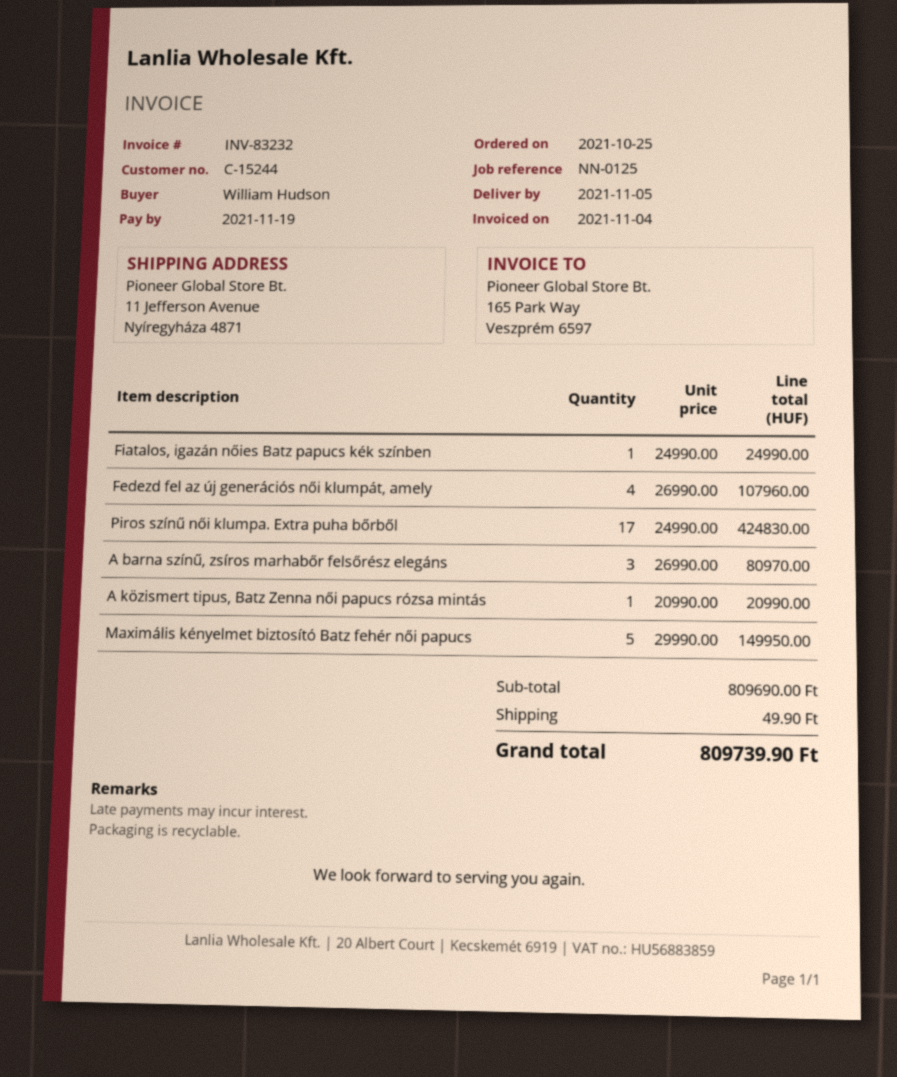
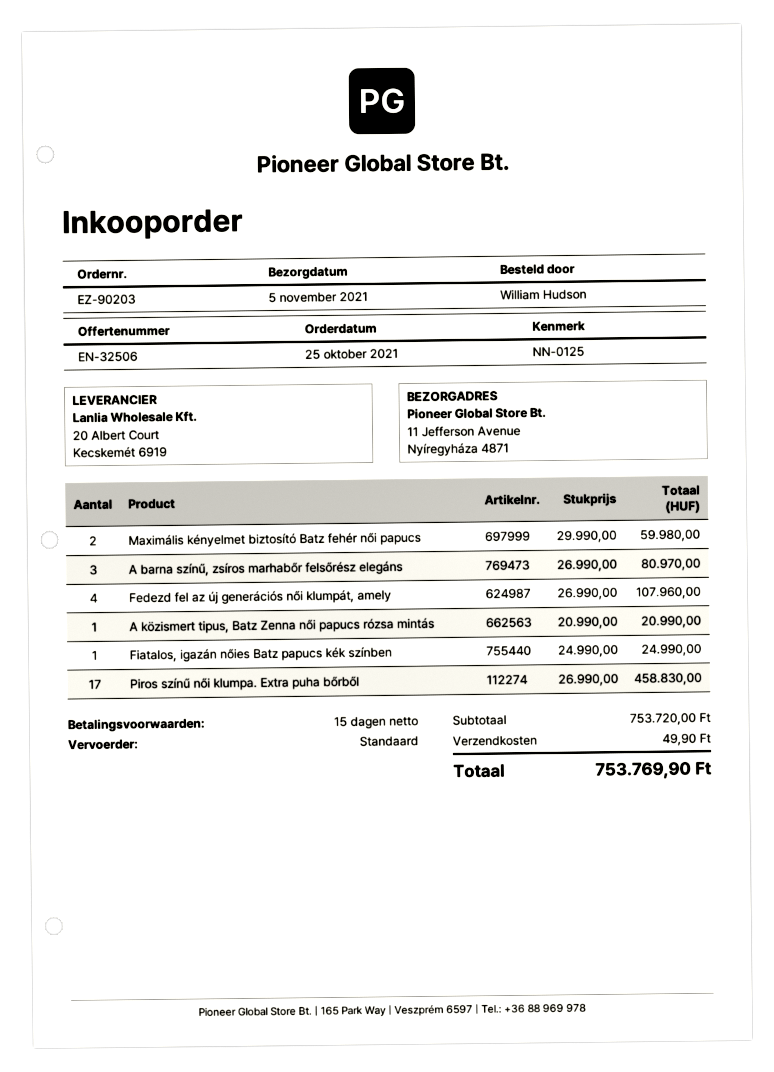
Piros színű női klumpa. Extra puha bőrből: 17 x 24990.00 = 424830.00 -> 17 x 26990.00 = 458830.00
Maximális kényelmet biztosító Batz fehér női papucs: 5 x 29990.00 = 149950.00 -> 2 x 29990.00 = 59980.00
subtotal: 809690.00 -> 753720.00
total: 809739.90 -> 753769.90

